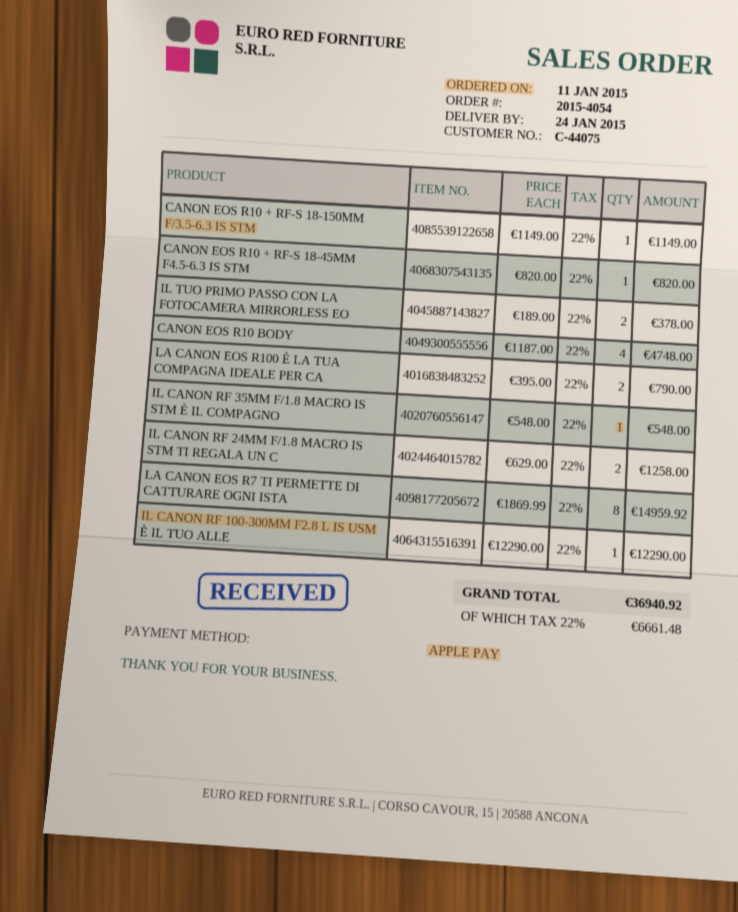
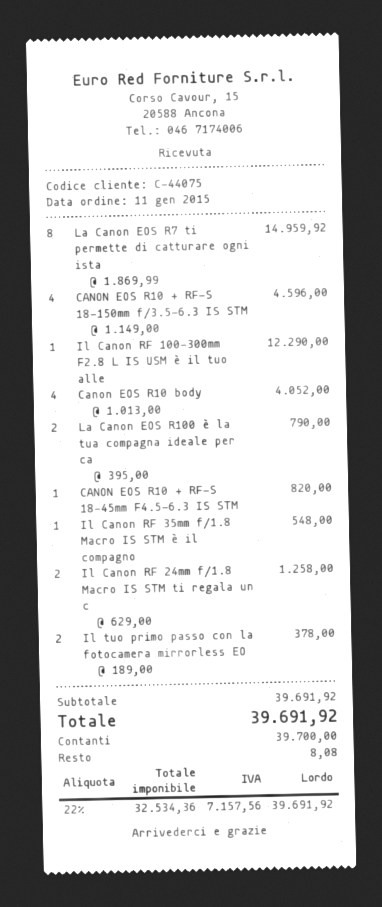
payment method: Apple Pay -> cash
CANON EOS R10 + RF-S 18-150MM F/3.5-6.3 IS STM: 1 x 1149.00 = 1149.00 -> 4 x 1149.00 = 4596.00
CANON EOS R10 BODY: 4 x 1187.00 = 4748.00 -> 4 x 1013.00 = 4052.00
tax: 22% = 6661.48 -> 22% = 7157.56
total: 36940.92 -> 39691.92

